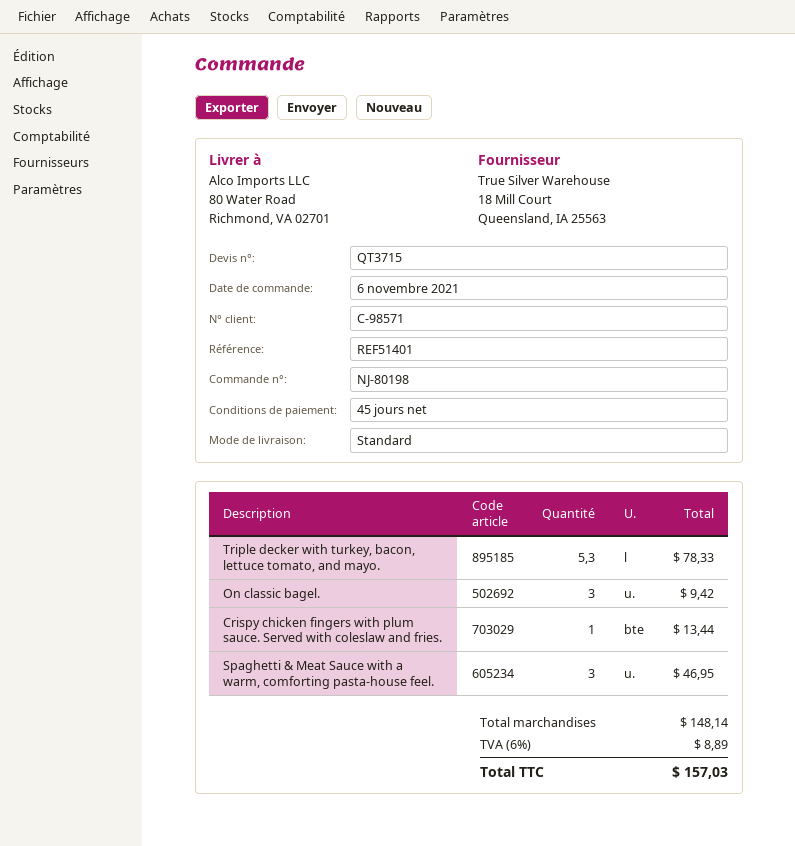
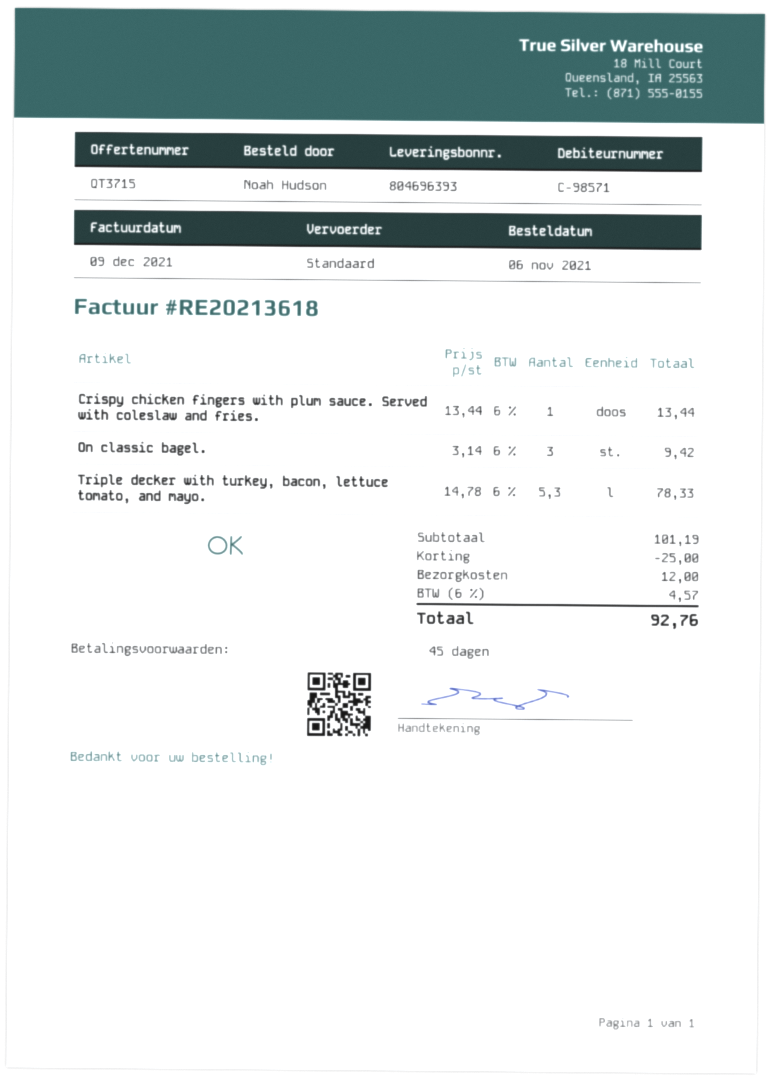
Spaghetti & Meat Sauce with a warm, comforting pasta-house feel.: 3 for 46.95 -> none
subtotal: 148.14 -> 101.19
discount: none -> 25.00
shipping: none -> 12.00
tax: 6% = 8.89 -> 6% = 4.57
total: 157.03 -> 92.76

